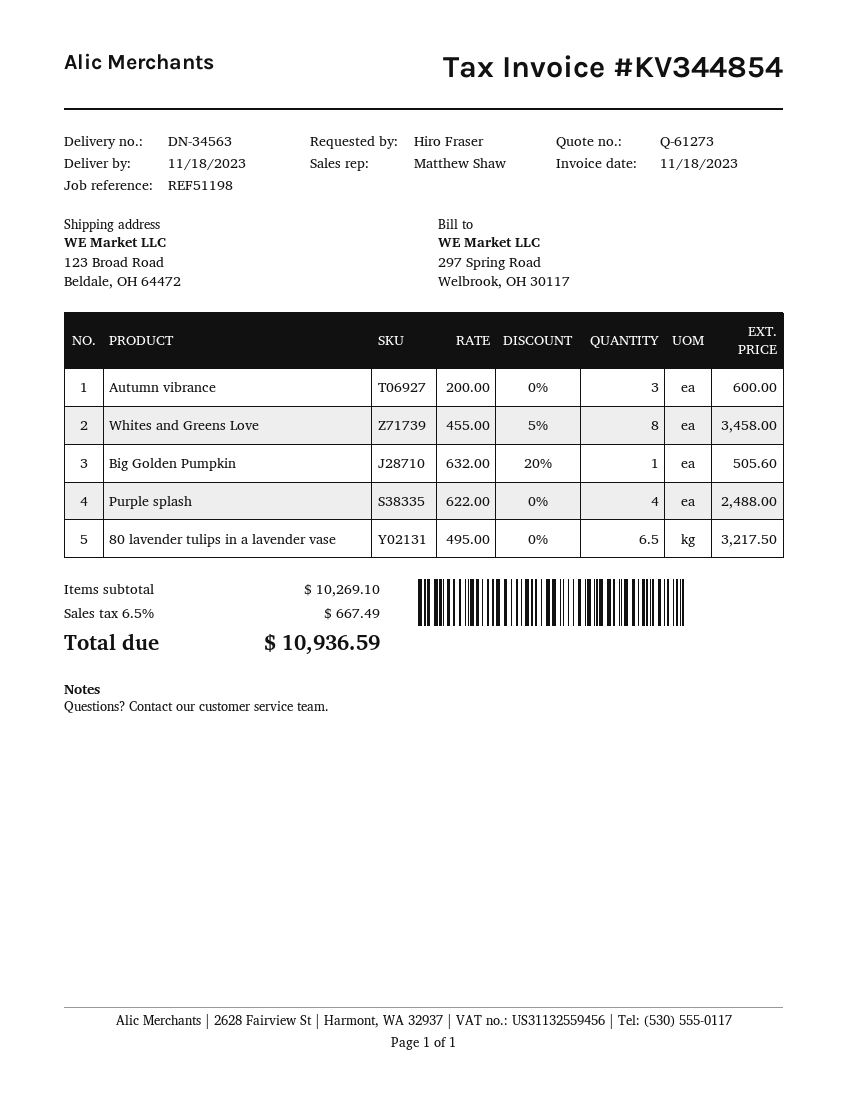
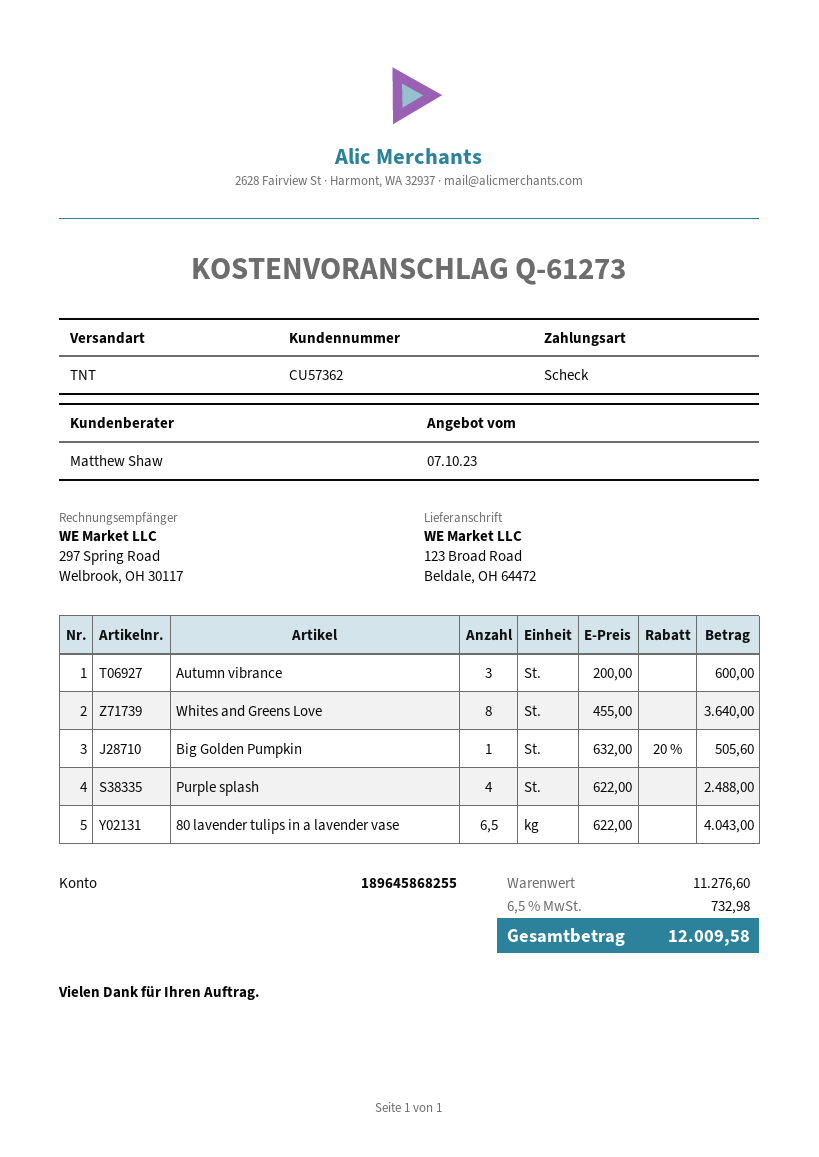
Whites and Greens Love: 8 x 455.00 - 5% = 3458.00 -> 8 x 455.00 = 3640.00
80 lavender tulips in a lavender vase: 6.5 x 495.00 = 3217.50 -> 6.5 x 622.00 = 4043.00
subtotal: 10269.10 -> 11276.60
tax: 6.5% = 667.49 -> 6.5% = 732.98
total: 10936.59 -> 12009.58

